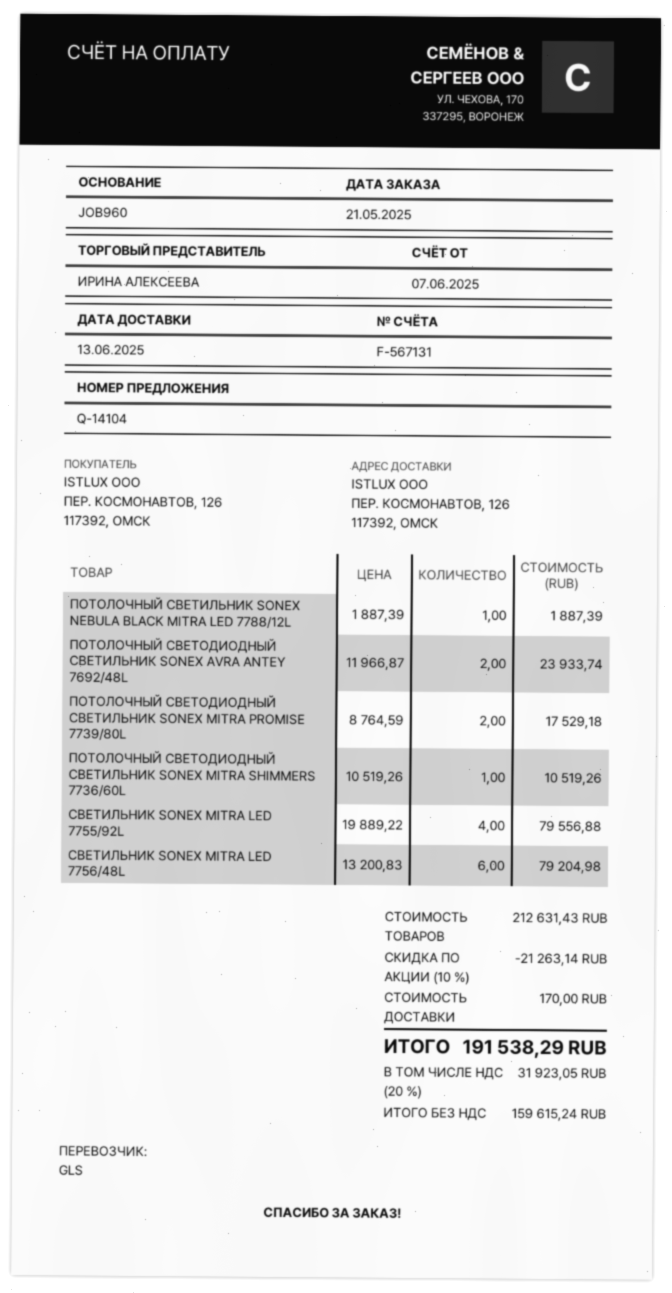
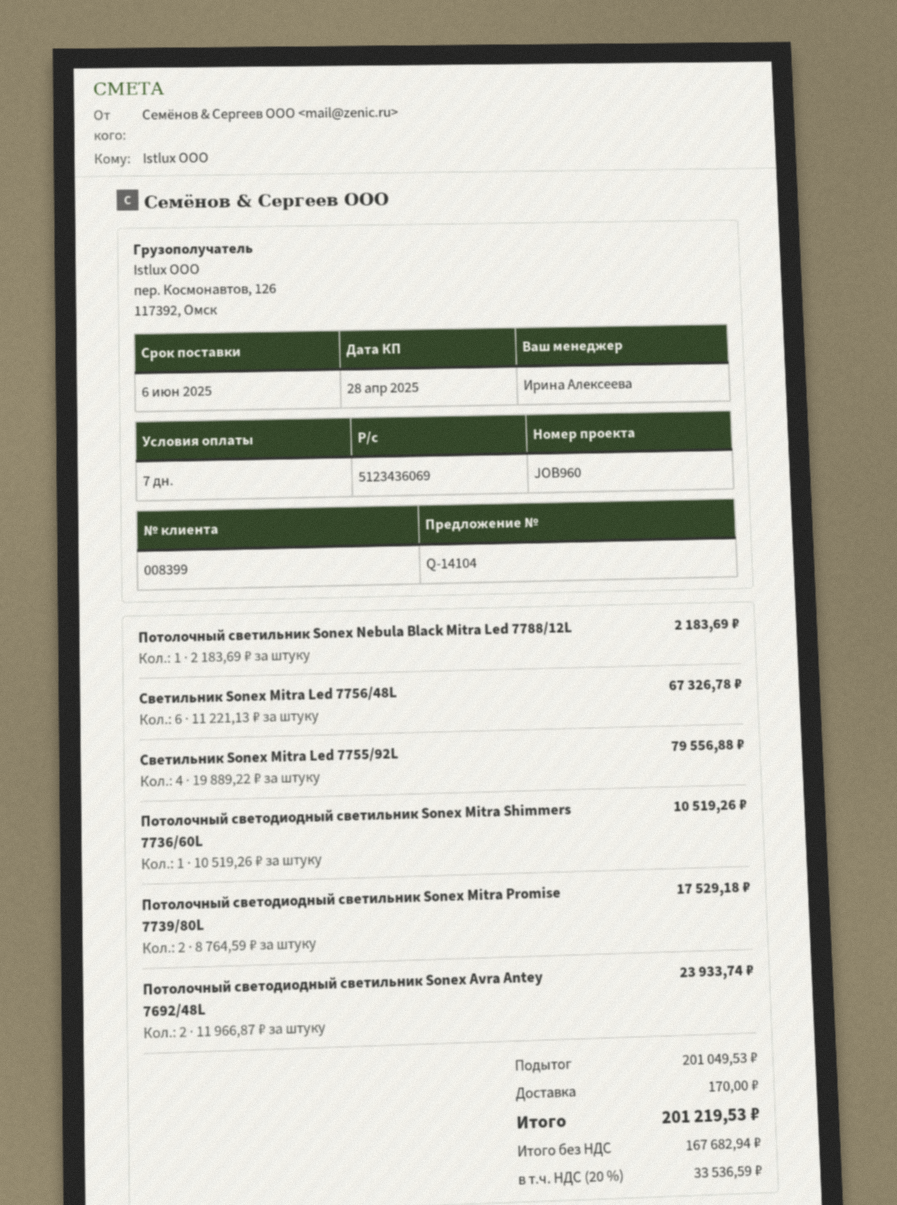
delivery date: 2025-06-13 -> 2025-06-06
ПОТОЛОЧНЫЙ СВЕТИЛЬНИК SONEX NEBULA BLACK MITRA LED 7788/12L: 1 x 1887.39 = 1887.39 -> 1 x 2183.69 = 2183.69
СВЕТИЛЬНИК SONEX MITRA LED 7756/48L: 6 x 13200.83 = 79204.98 -> 6 x 11221.13 = 67326.78
subtotal: 212631.43 -> 201049.53
discount: 10% = 21263.14 -> none
net: 159615.24 -> 167682.94
tax: 20% = 31923.05 -> 20% = 33536.59
total: 191538.29 -> 201219.53

